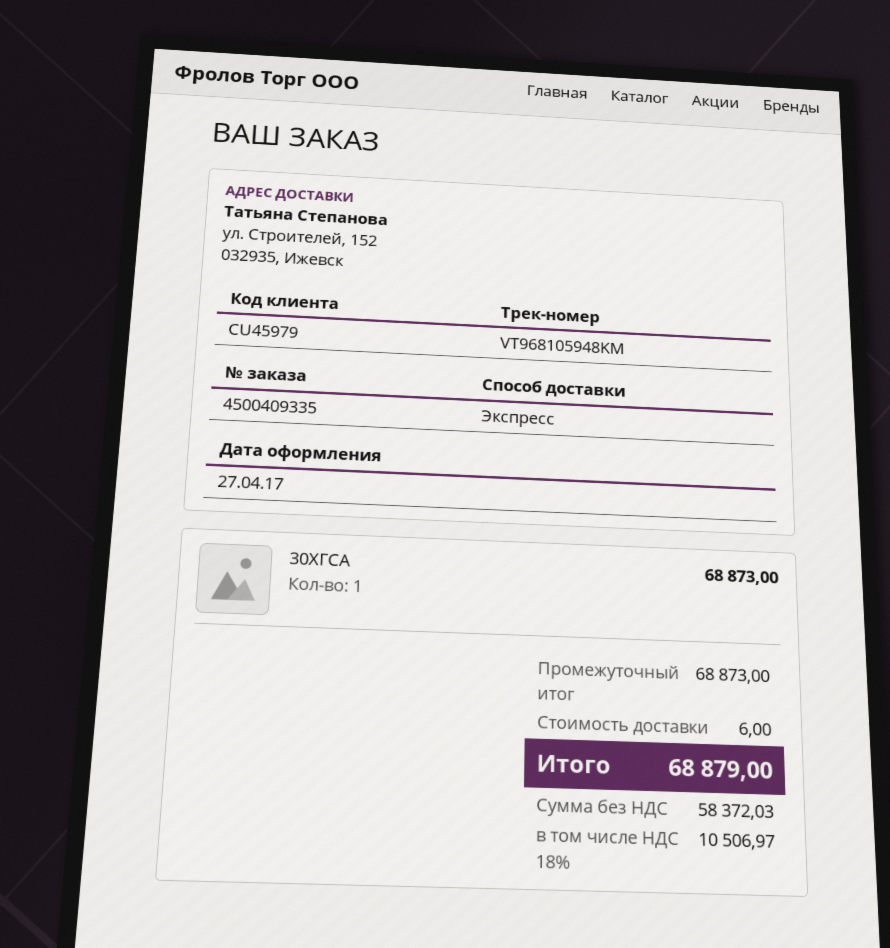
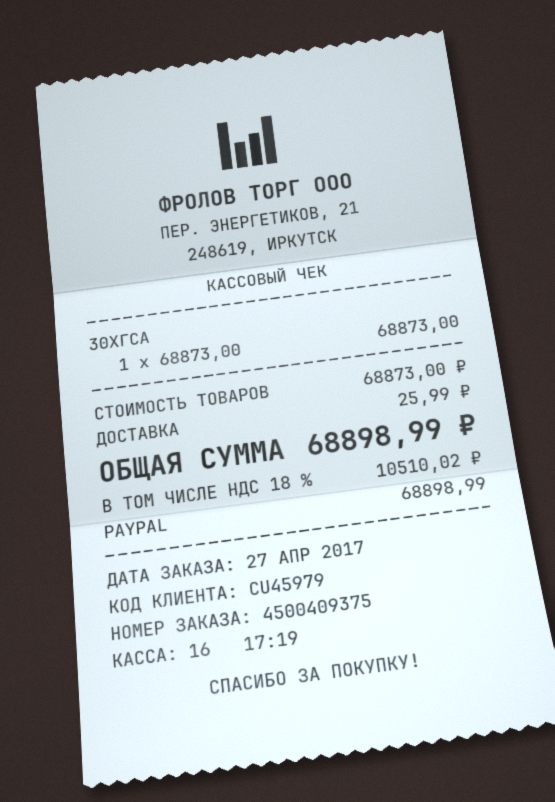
order number: 4500409335 -> 4500409375
shipping: 6.00 -> 25.99
tax: 18% = 10506.97 -> 18% = 10510.02
total: 68879.00 -> 68898.99

